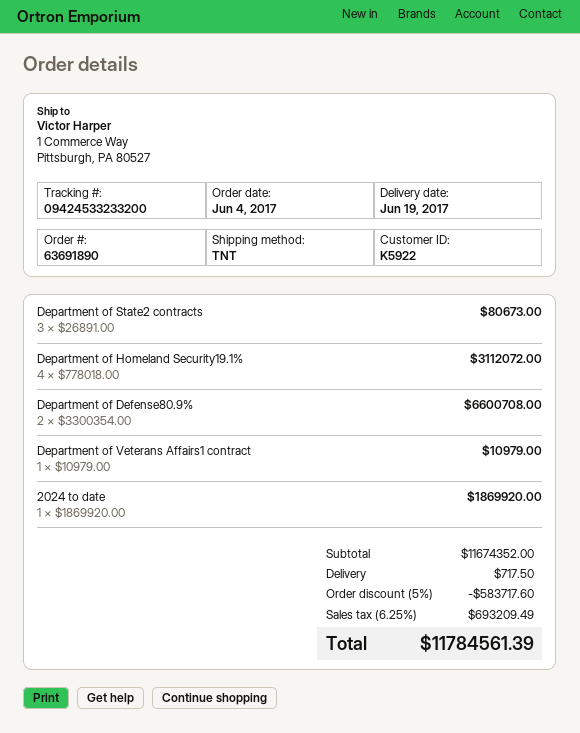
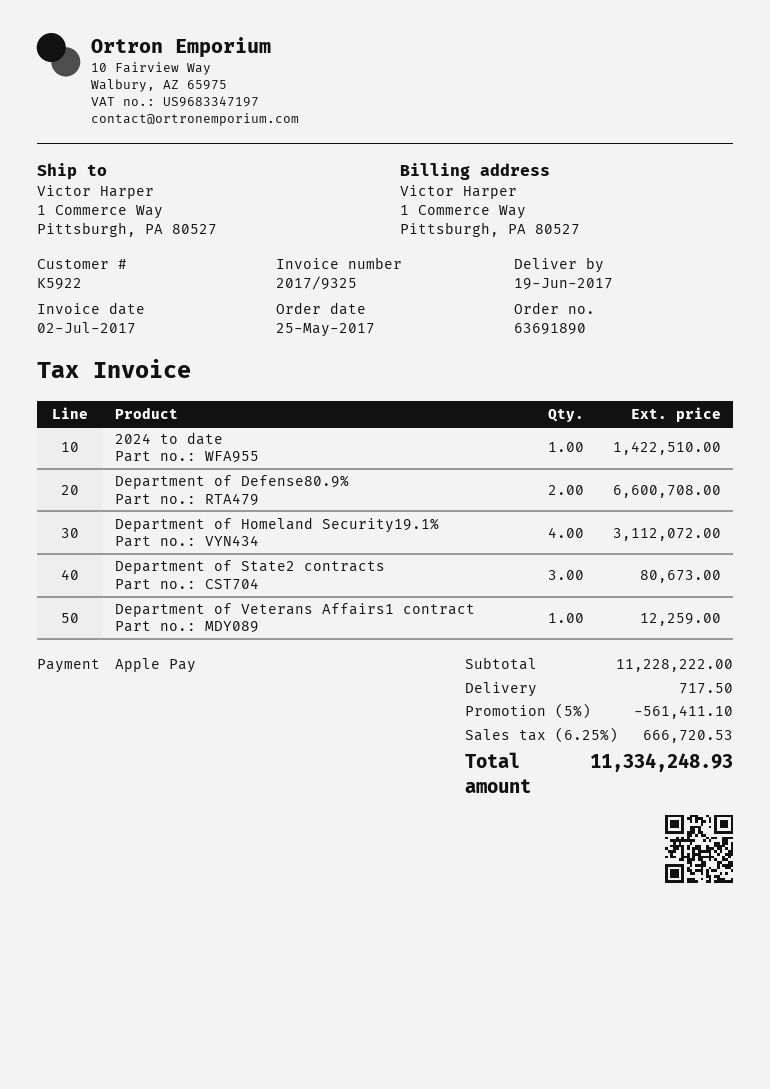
order date: 2017-06-04 -> 2017-05-25
Department of Veterans Affairs1 contract: 1 for 10979.00 -> 1 for 12259.00
2024 to date: 1 for 1869920.00 -> 1 for 1422510.00
subtotal: 11674352.00 -> 11228222.00
discount: 5% = 583717.60 -> 5% = 561411.10
tax: 6.25% = 693209.49 -> 6.25% = 666720.53
total: 11784561.39 -> 11334248.93

